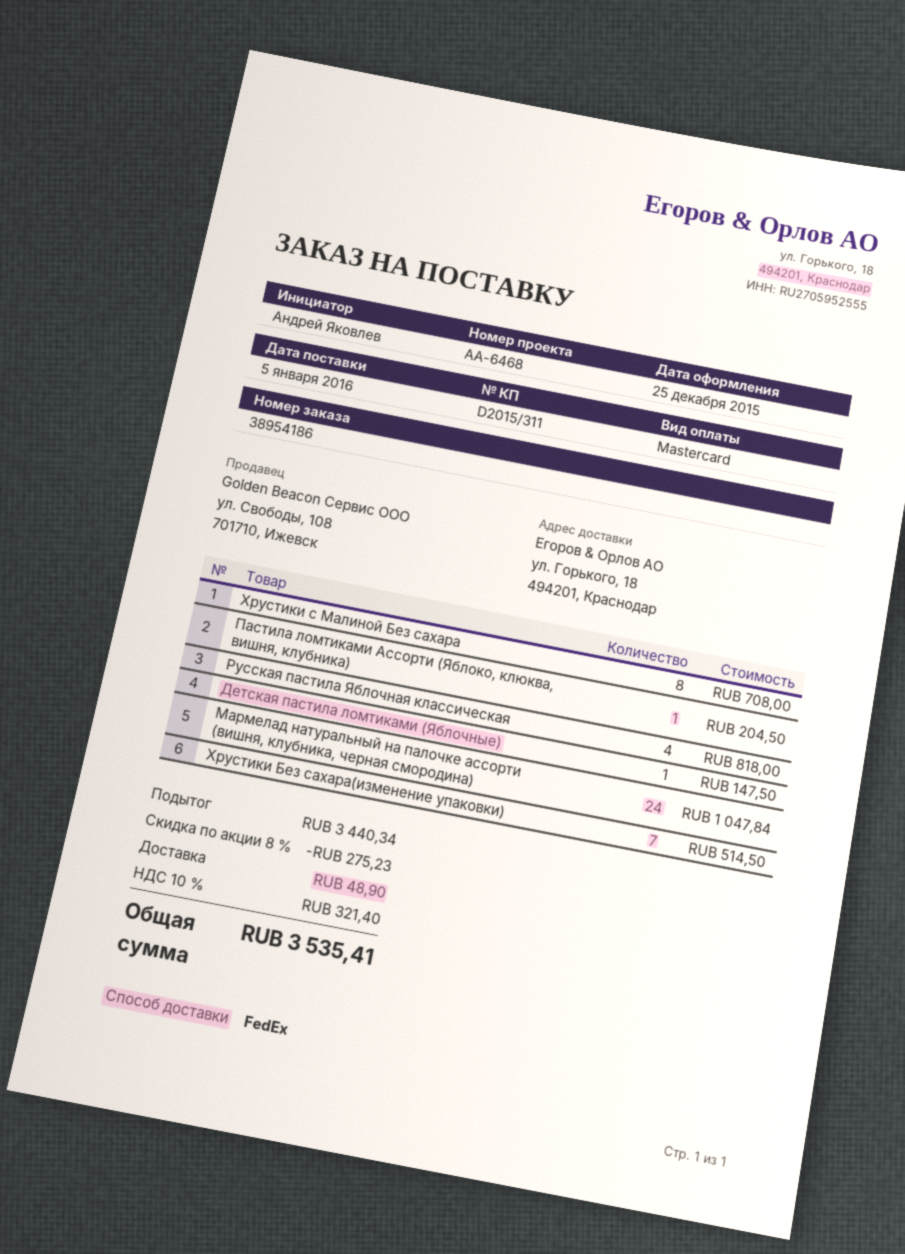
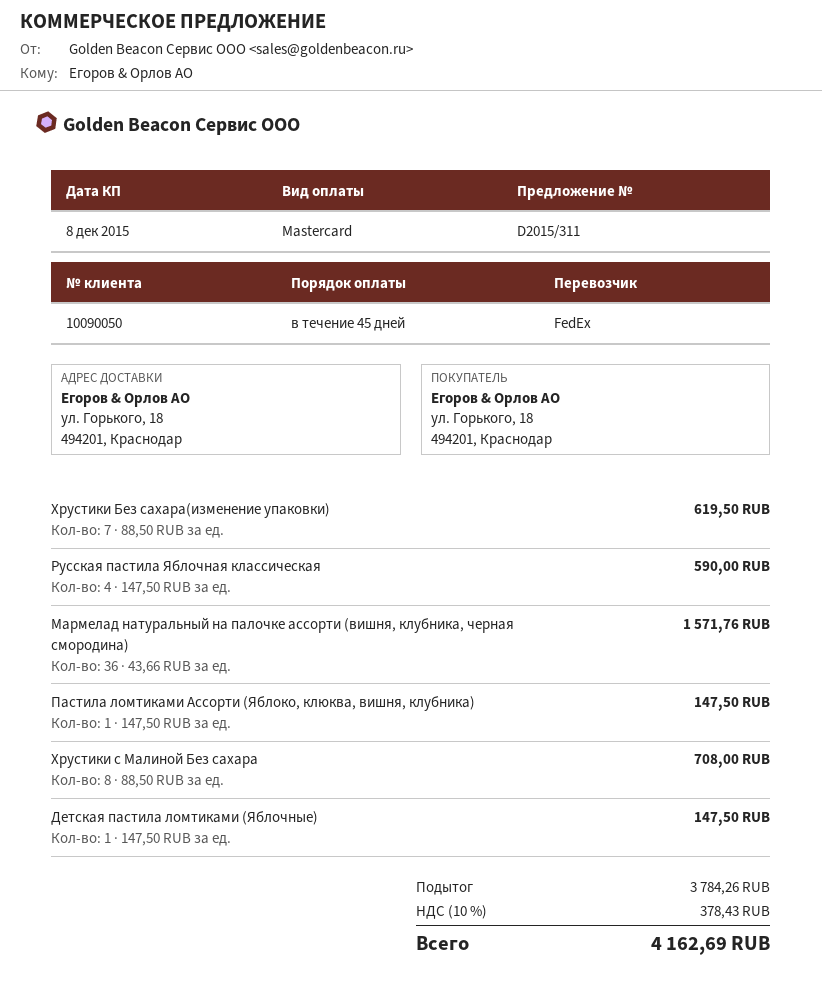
Пастила ломтиками Ассорти (Яблоко, клюква, вишня, клубника): 1 for 204.50 -> 1 for 147.50
Русская пастила Яблочная классическая: 4 for 818.00 -> 4 for 590.00
Мармелад натуральный на палочке ассорти (вишня, клубника, черная смородина): 24 for 1047.84 -> 36 for 1571.76
Хрустики Без сахара(изменение упаковки): 7 for 514.50 -> 7 for 619.50
subtotal: 3440.34 -> 3784.26
discount: 8% = 275.23 -> none
shipping: 48.90 -> none
tax: 10% = 321.40 -> 10% = 378.43
total: 3535.41 -> 4162.69

